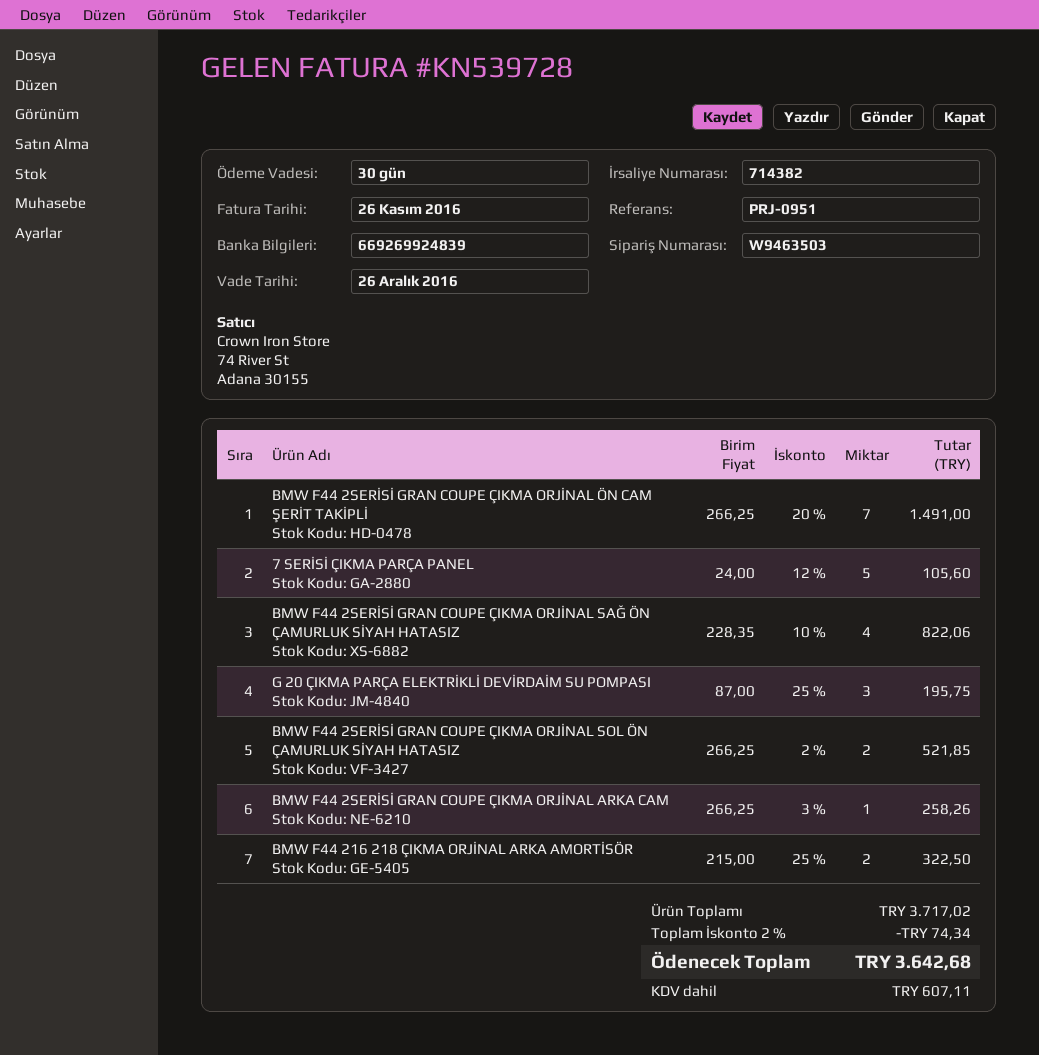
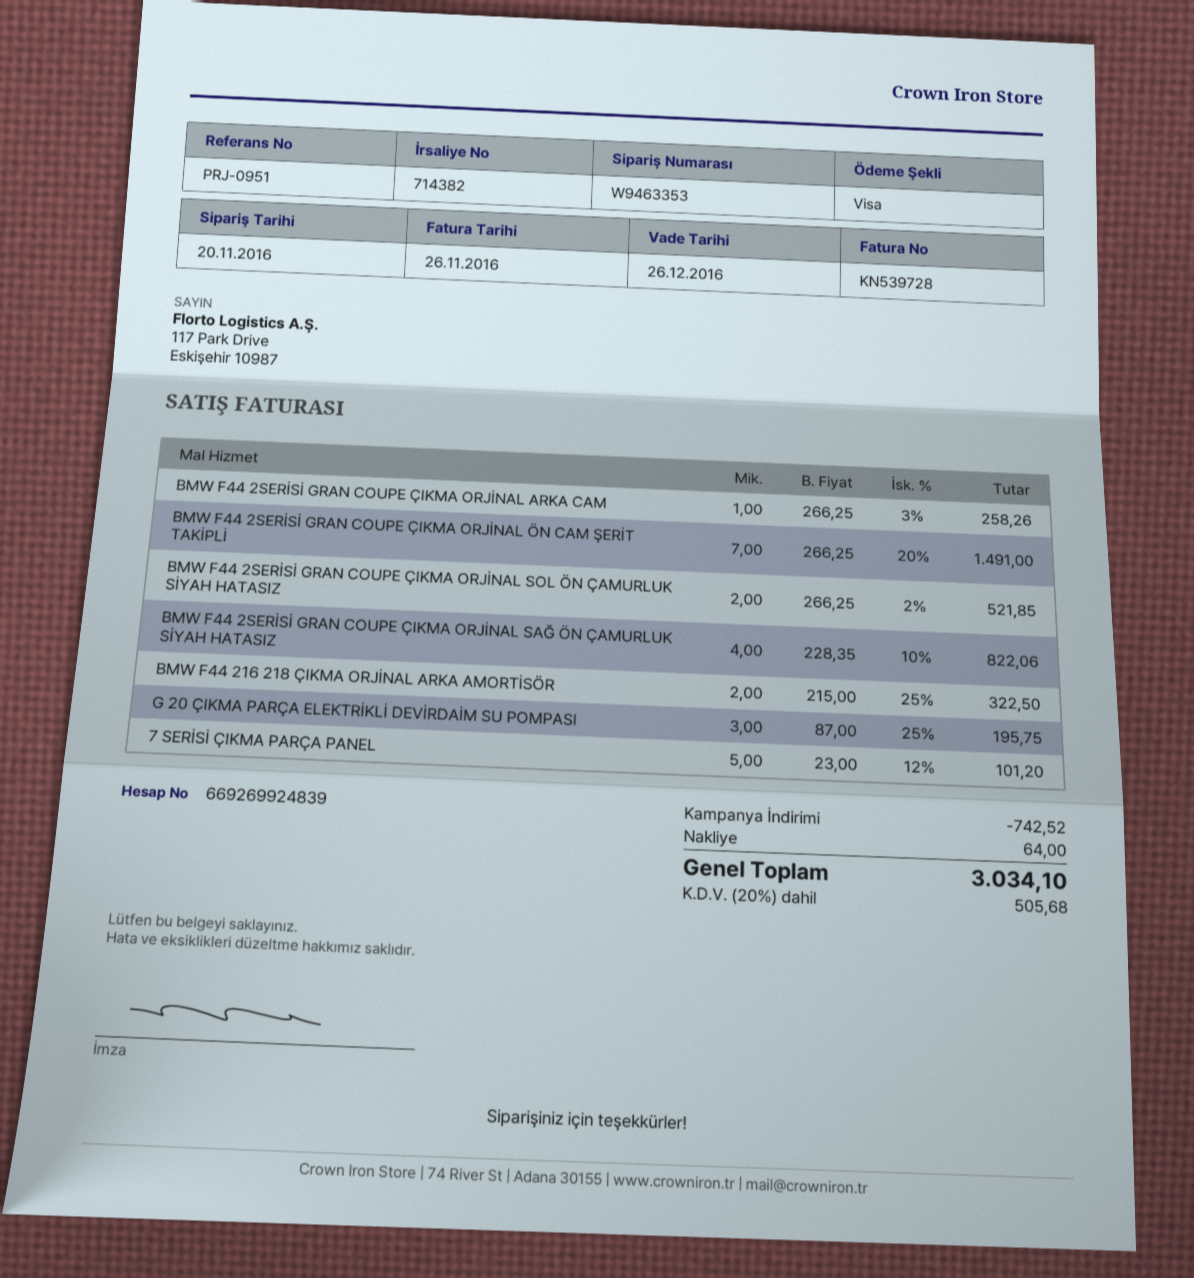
order number: W9463503 -> W9463353
7 SERİSİ ÇIKMA PARÇA PANEL: 5 x 24.00 - 12% = 105.60 -> 5 x 23.00 - 12% = 101.20
discount: 74.34 -> 742.52
shipping: none -> 64.00
tax: 607.11 -> 505.68
total: 3642.68 -> 3034.10

